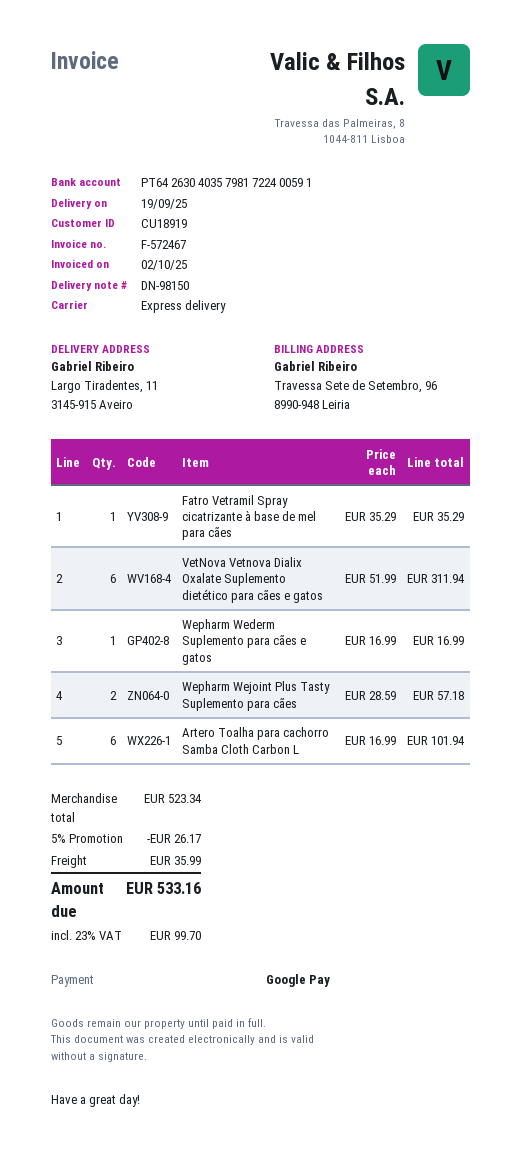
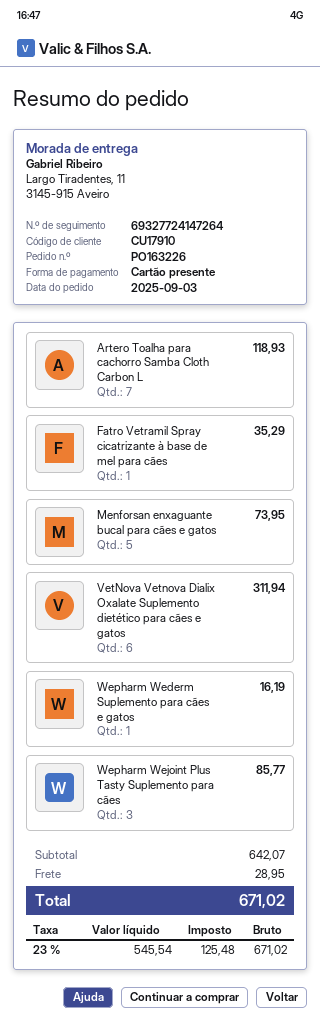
customer number: CU18919 -> CU17910
payment method: Google Pay -> gift card
Wepharm Wederm Suplemento para cães e gatos: 1 for 16.99 -> 1 for 16.19
Wepharm Wejoint Plus Tasty Suplemento para cães: 2 for 57.18 -> 3 for 85.77
Artero Toalha para cachorro Samba Cloth Carbon L: 6 for 101.94 -> 7 for 118.93
Menforsan enxaguante bucal para cães e gatos: none -> 5 for 73.95
subtotal: 523.34 -> 642.07
discount: 5% = 26.17 -> none
shipping: 35.99 -> 28.95
tax: 23% = 99.70 -> 23% = 125.48
total: 533.16 -> 671.02

